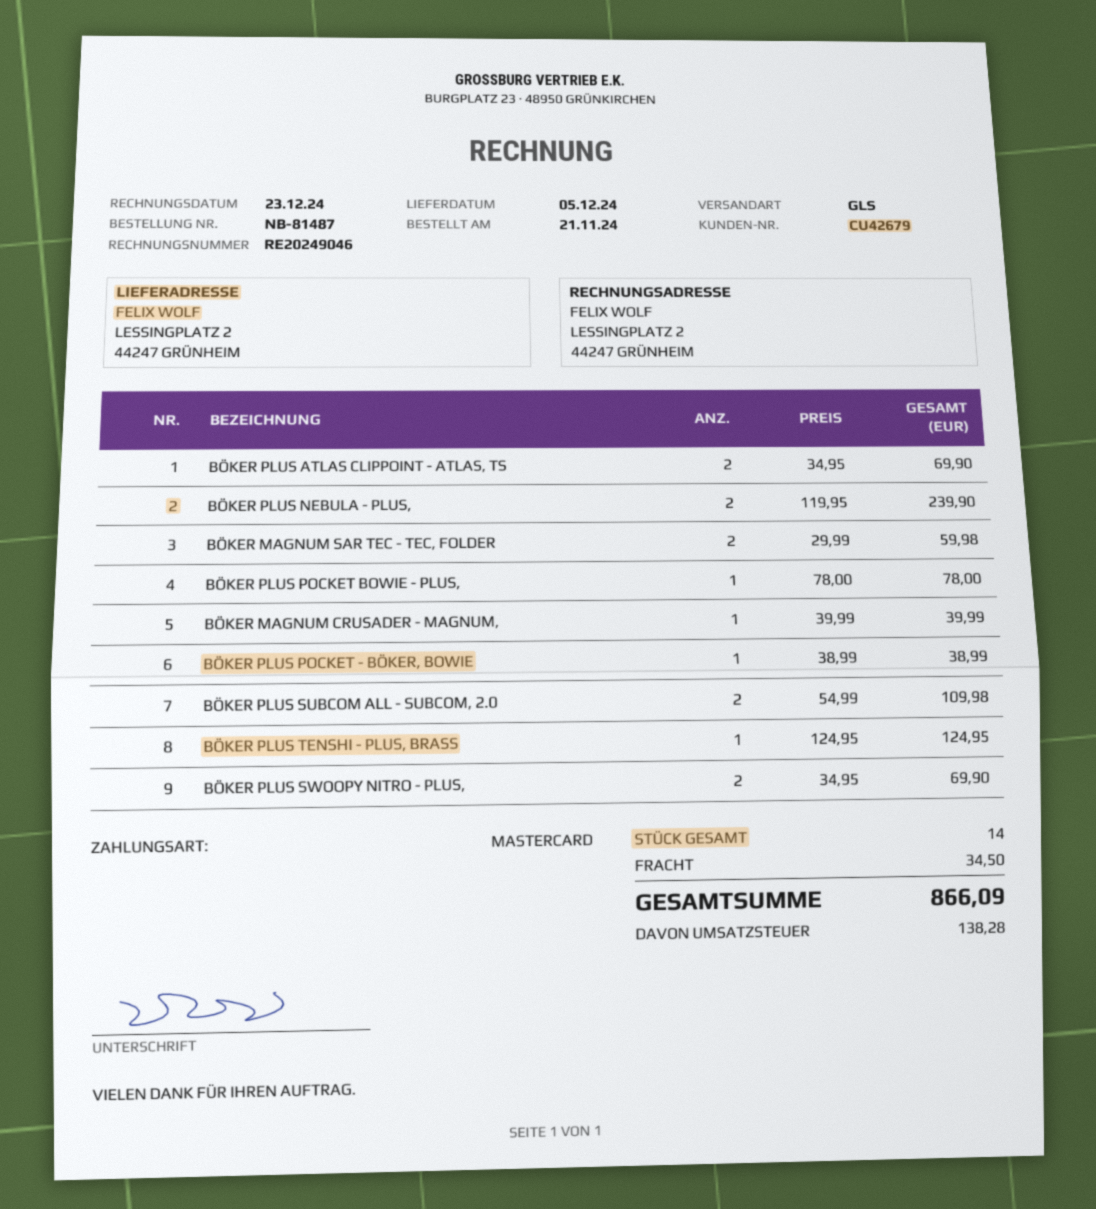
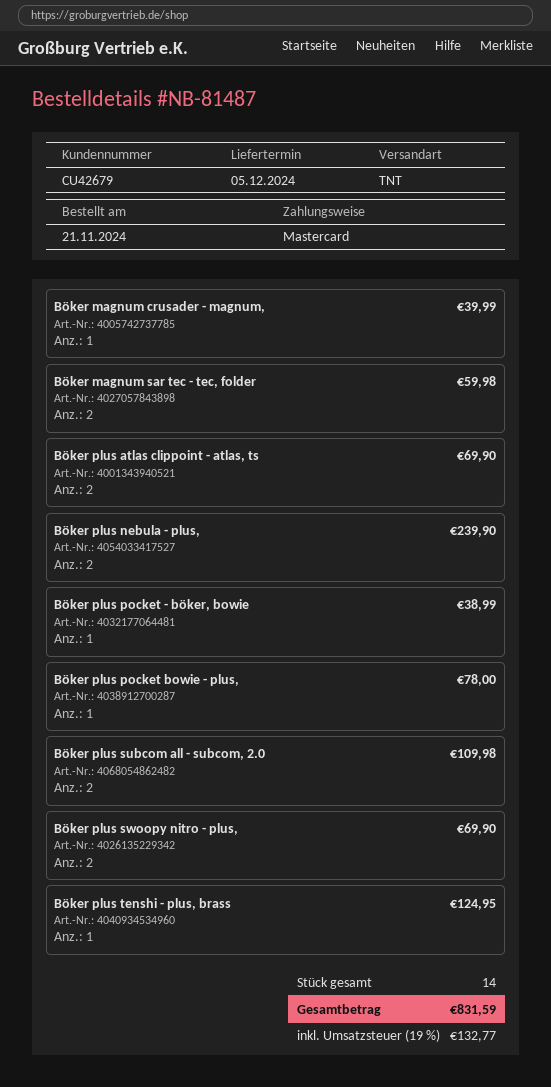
shipping method: GLS -> TNT
shipping: 34.50 -> none
tax: 138.28 -> 132.77
total: 866.09 -> 831.59

